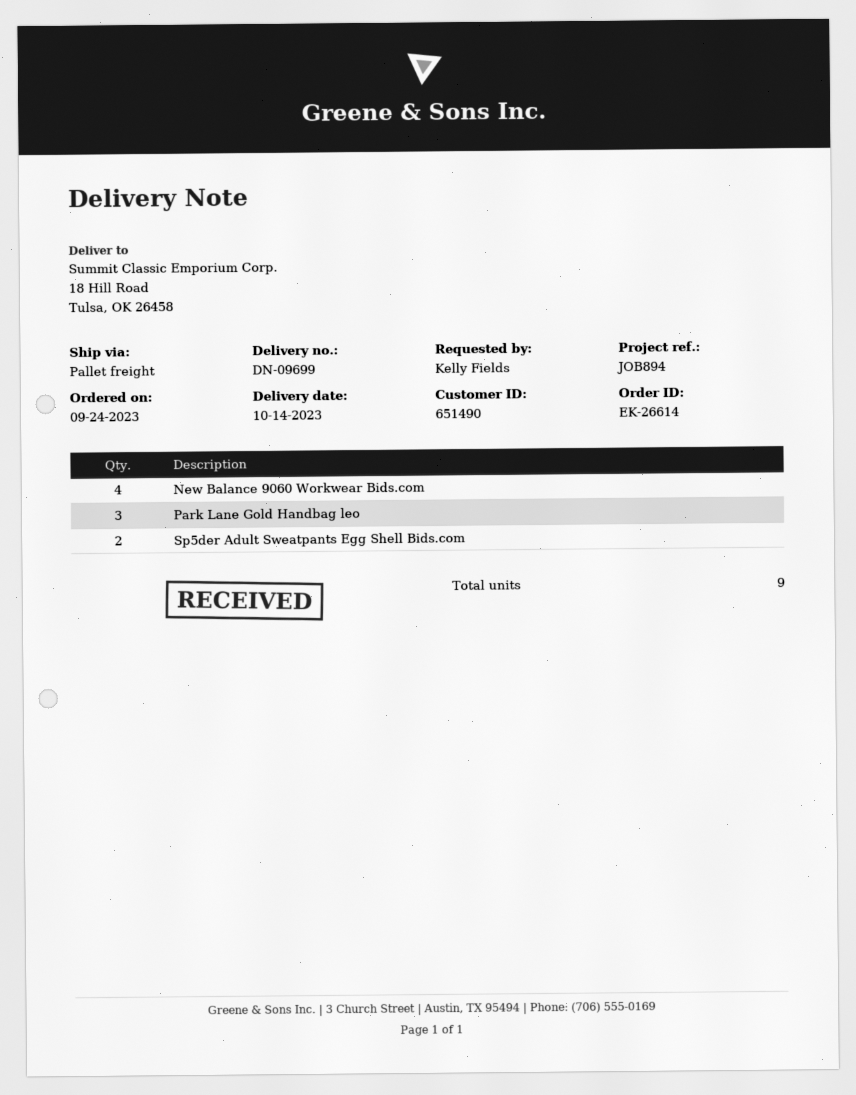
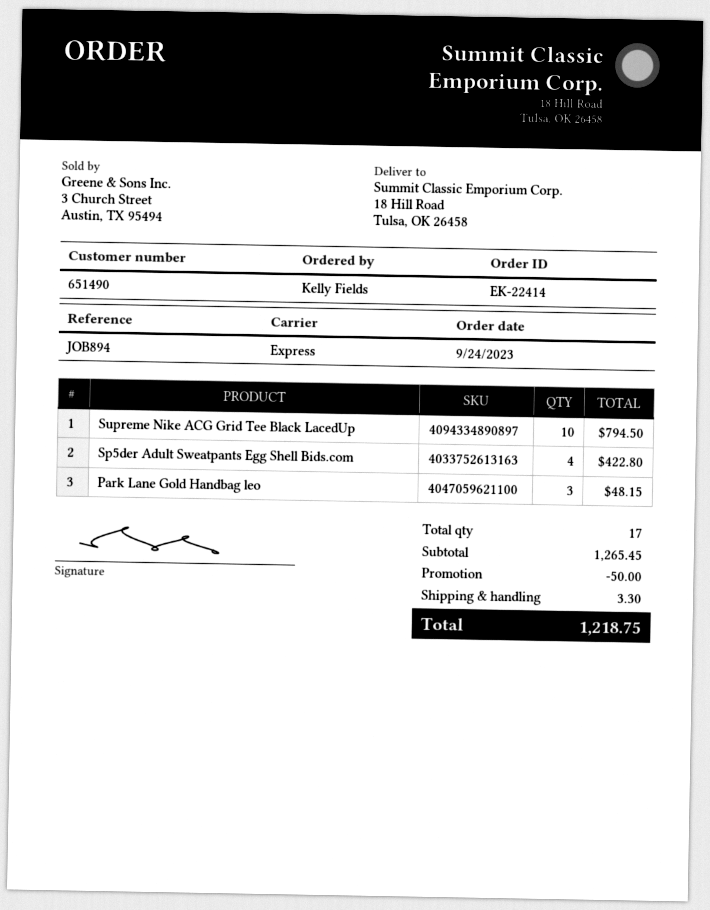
order number: EK-26614 -> EK-22414
shipping method: pallet freight -> express
New Balance 9060 Workwear Bids.com: 4 -> none
Sp5der Adult Sweatpants Egg Shell Bids.com: 2 -> 4
Supreme Nike ACG Grid Tee Black LacedUp: none -> 10
total quantity: 9 -> 17

